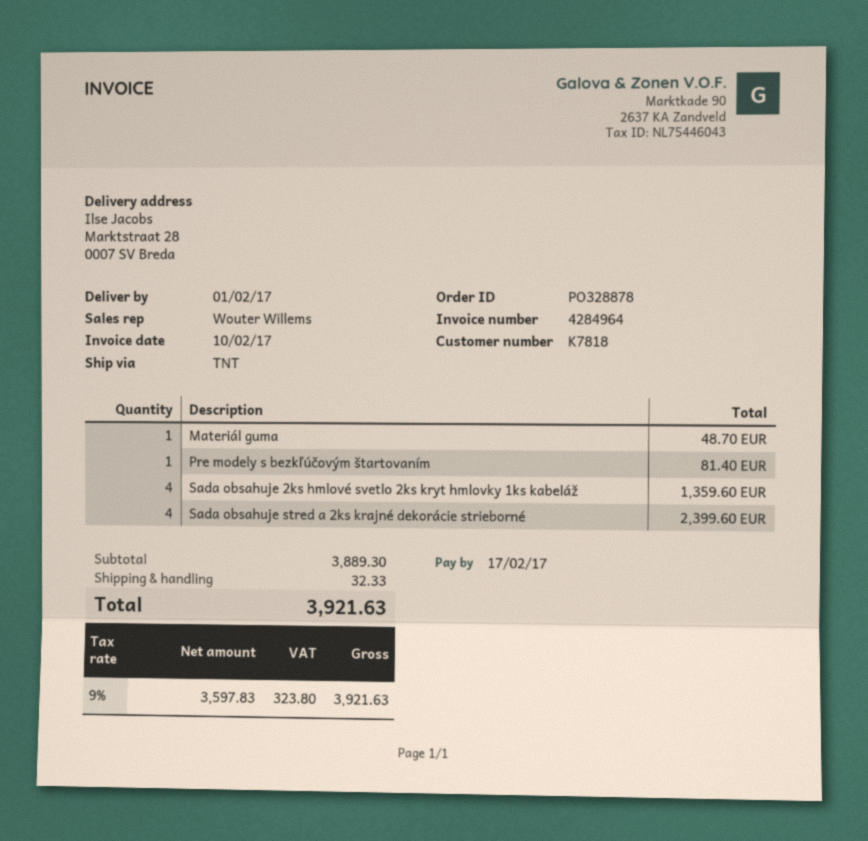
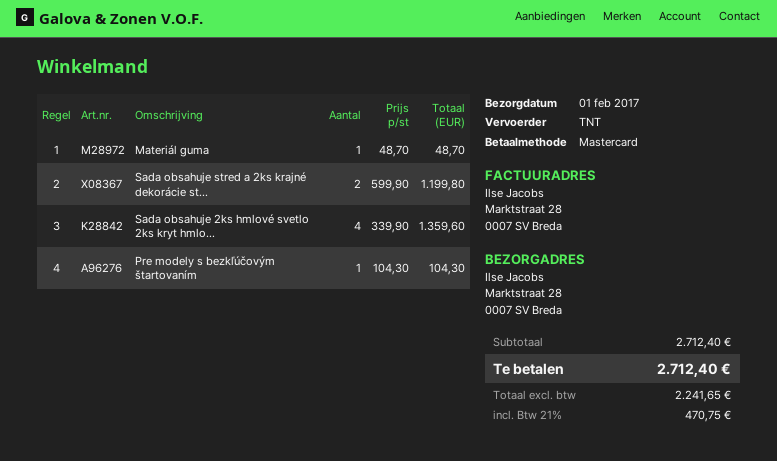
Pre modely s bezkľúčovým štartovaním: 1 for 81.40 -> 1 for 104.30
Sada obsahuje stred a 2ks krajné dekorácie strieborné: 4 for 2399.60 -> 2 for 1199.80
subtotal: 3889.30 -> 2712.40
shipping: 32.33 -> none
net: 3597.83 -> 2241.65
tax: 9% = 323.80 -> 21% = 470.75
total: 3921.63 -> 2712.40

